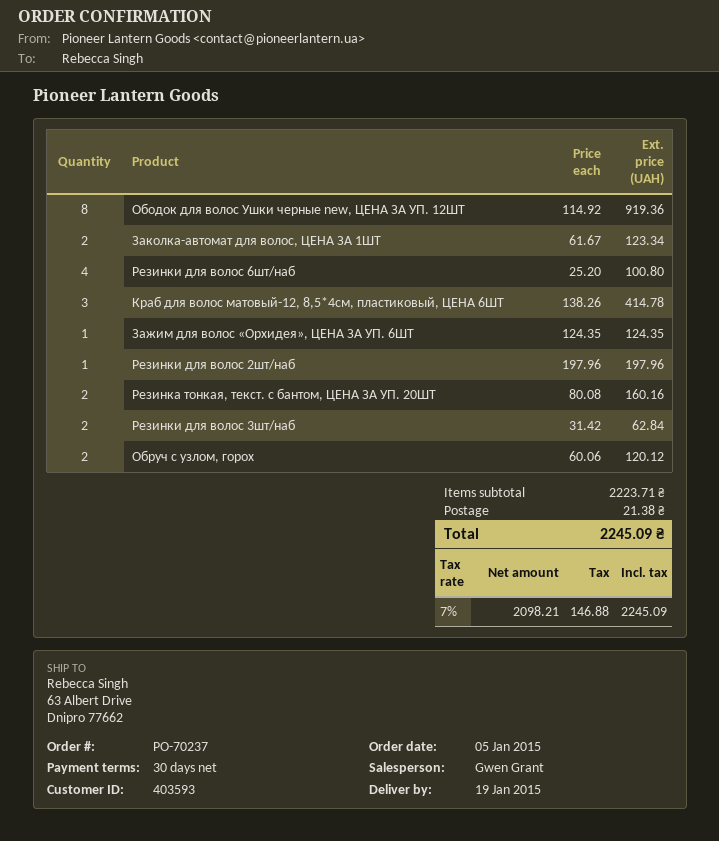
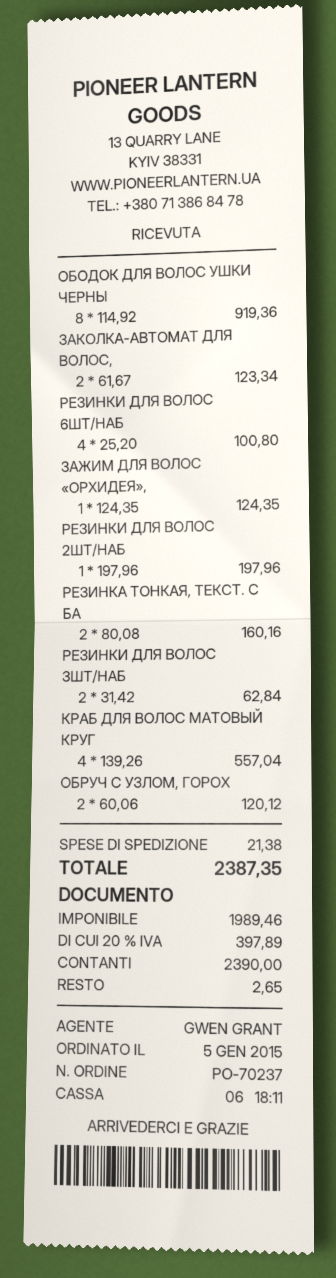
Краб для волос матовый-12, 8,5*4см, пластиковый, ЦЕНА 6ШТ: 3 x 138.26 = 414.78 -> none
КРАБ ДЛЯ ВОЛОС МАТОВЫЙ КРУГ: none -> 4 x 139.26 = 557.04
net: 2098.21 -> 1989.46
tax: 7% = 146.88 -> 20% = 397.89
total: 2245.09 -> 2387.35

